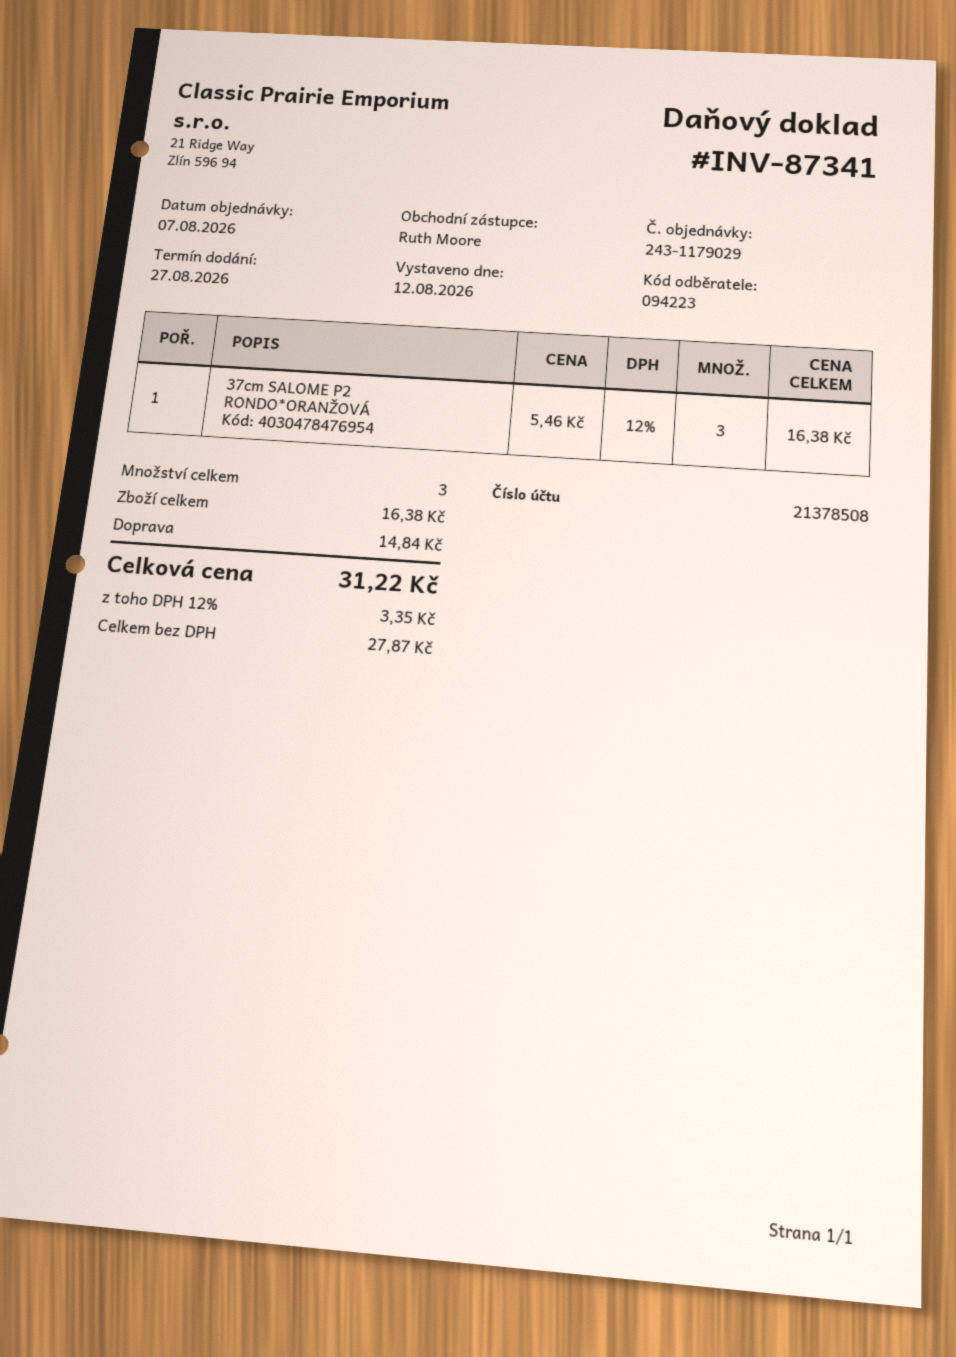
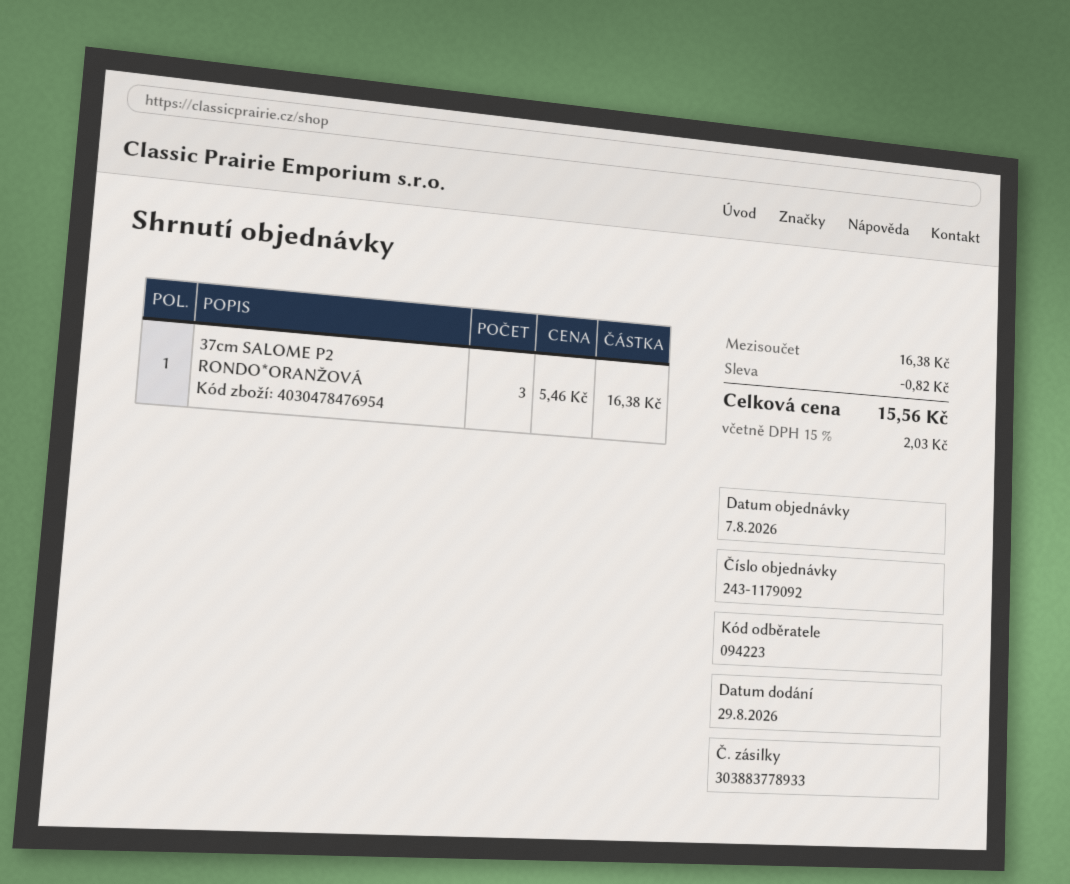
order number: 243-1179029 -> 243-1179092
delivery date: 2026-08-27 -> 2026-08-29
discount: none -> 0.82
shipping: 14.84 -> none
tax: 12% = 3.35 -> 15% = 2.03
total: 31.22 -> 15.56

